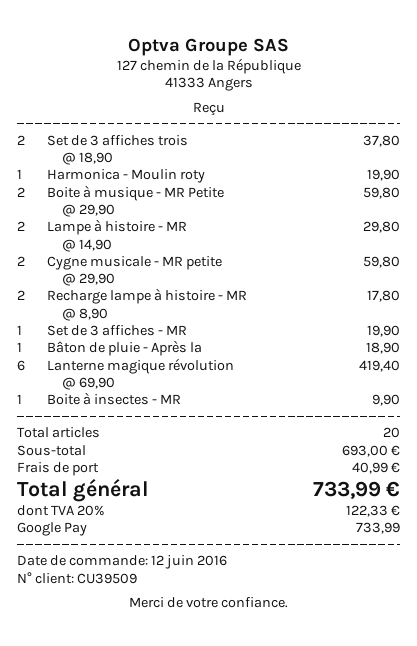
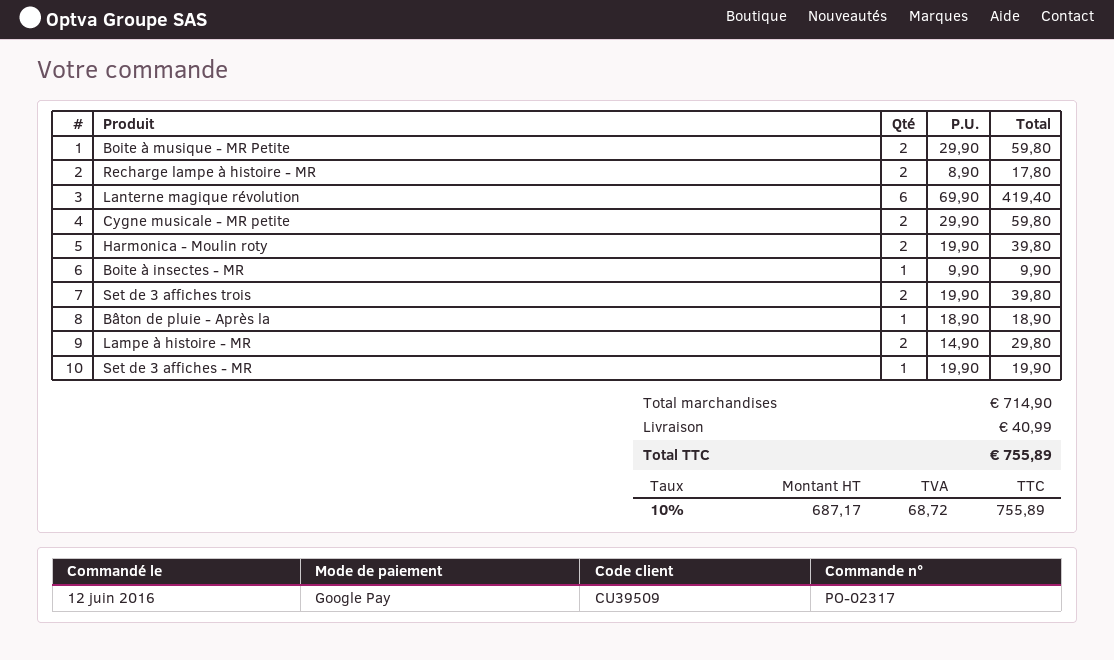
Set de 3 affiches trois: 2 x 18.90 = 37.80 -> 2 x 19.90 = 39.80
Harmonica - Moulin roty: 1 x 19.90 = 19.90 -> 2 x 19.90 = 39.80
subtotal: 693.00 -> 714.90
tax: 20% = 122.33 -> 10% = 68.72
total: 733.99 -> 755.89

